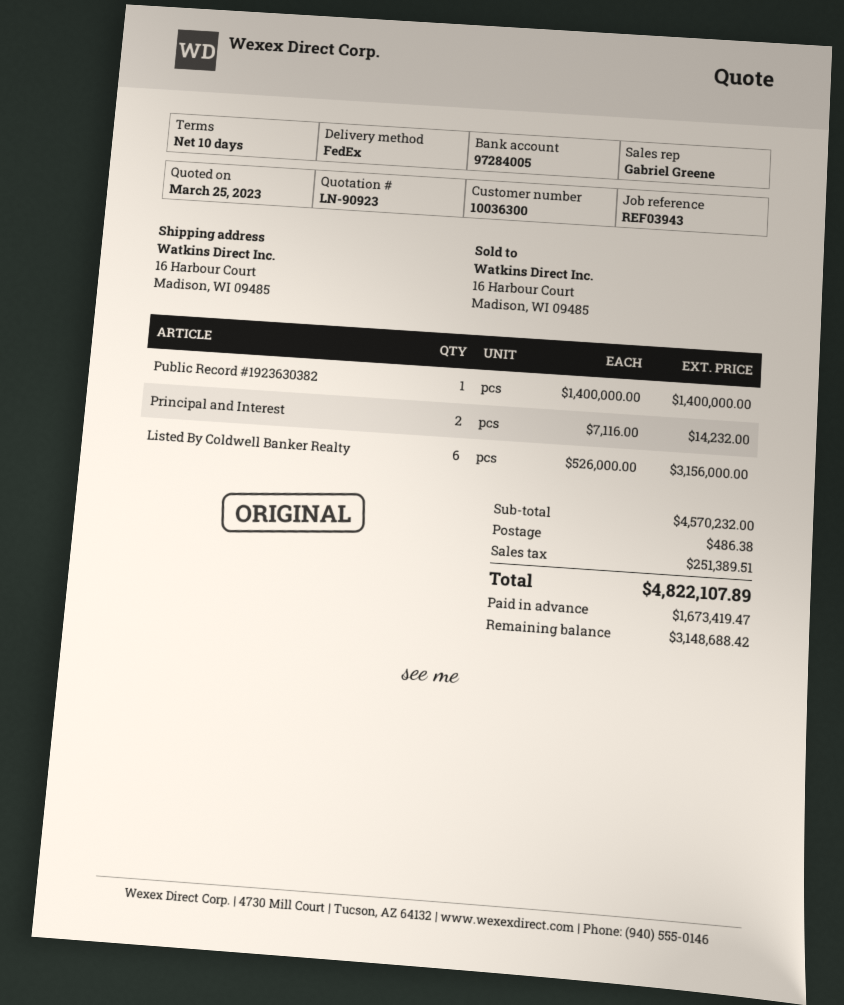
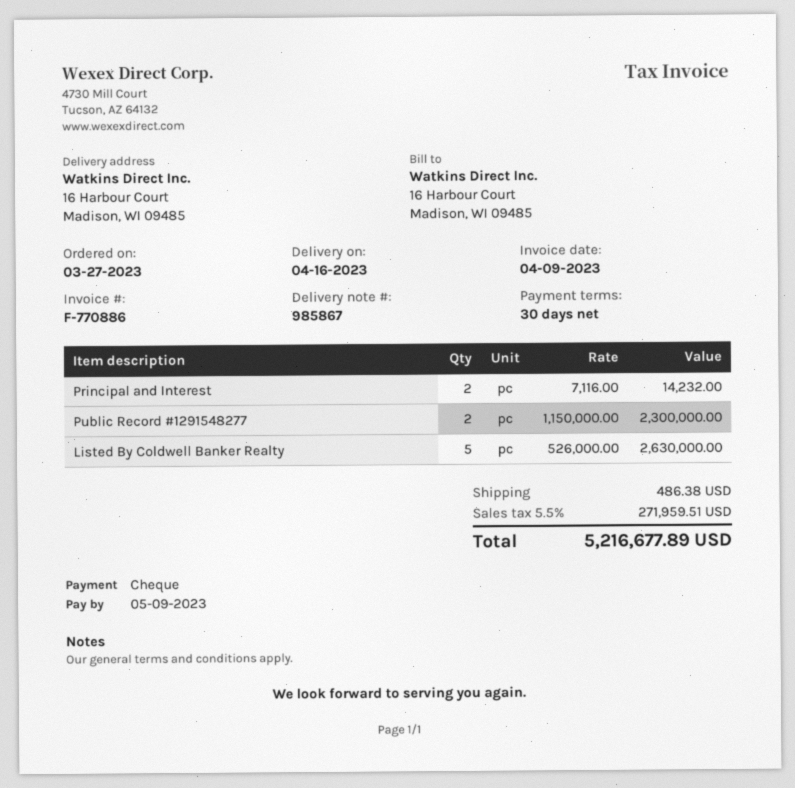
payment terms: 10 days -> 30 days
Public Record #1923630382: 1 x 1400000.00 = 1400000.00 -> none
Listed By Coldwell Banker Realty: 6 x 526000.00 = 3156000.00 -> 5 x 526000.00 = 2630000.00
Public Record #1291548277: none -> 2 x 1150000.00 = 2300000.00
tax: 251389.51 -> 271959.51
total: 4822107.89 -> 5216677.89

